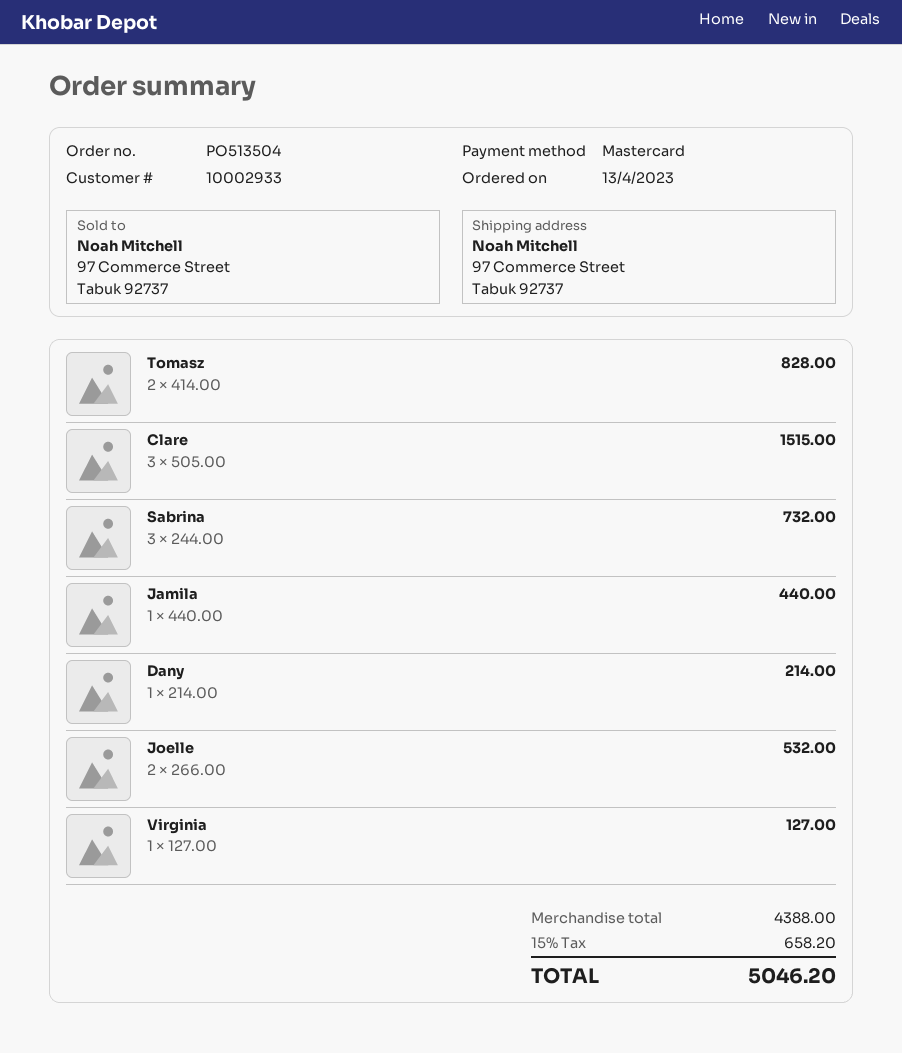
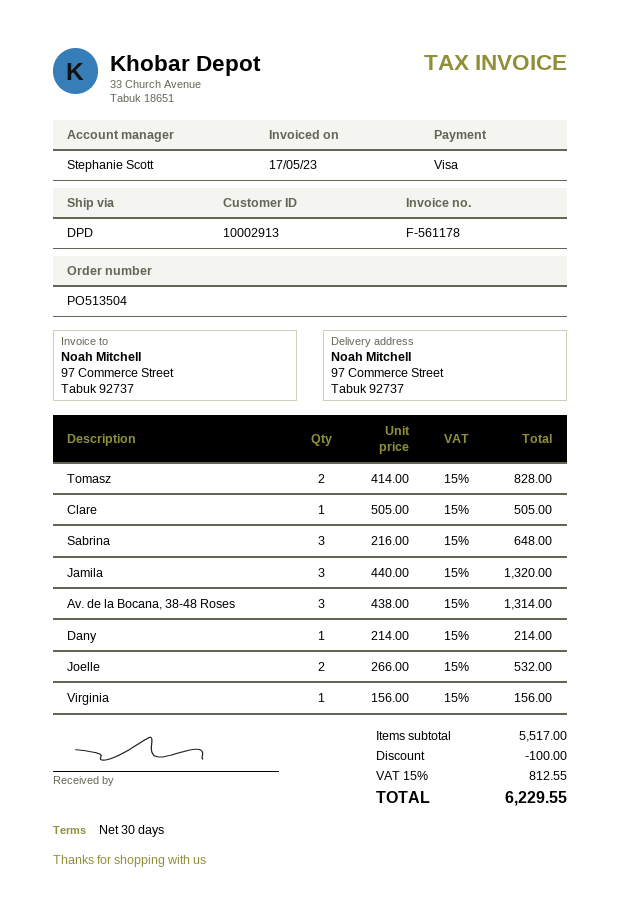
customer number: 10002933 -> 10002913
payment method: Mastercard -> Visa
Clare: 3 x 505.00 = 1515.00 -> 1 x 505.00 = 505.00
Sabrina: 3 x 244.00 = 732.00 -> 3 x 216.00 = 648.00
Jamila: 1 x 440.00 = 440.00 -> 3 x 440.00 = 1320.00
Virginia: 1 x 127.00 = 127.00 -> 1 x 156.00 = 156.00
Av. de la Bocana, 38-48 Roses: none -> 3 x 438.00 = 1314.00
subtotal: 4388.00 -> 5517.00
discount: none -> 100.00
tax: 15% = 658.20 -> 15% = 812.55
total: 5046.20 -> 6229.55

